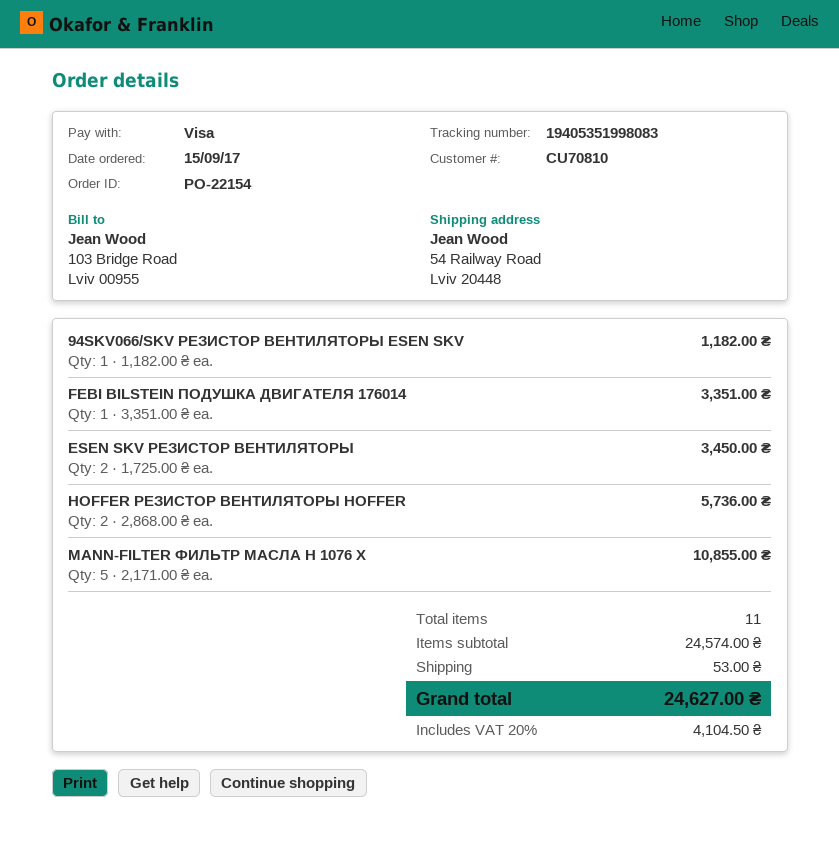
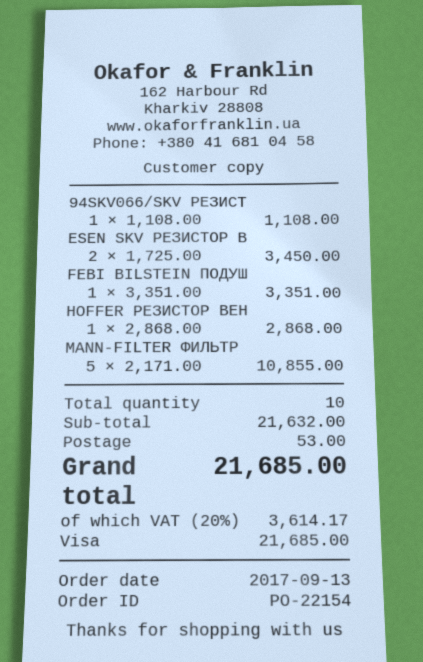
order date: 2017-09-15 -> 2017-09-13
94SKV066/SKV РЕЗИСТОР ВЕНТИЛЯТОРЫ ESEN SKV: 1 x 1182.00 = 1182.00 -> 1 x 1108.00 = 1108.00
HOFFER РЕЗИСТОР ВЕНТИЛЯТОРЫ HOFFER: 2 x 2868.00 = 5736.00 -> 1 x 2868.00 = 2868.00
total quantity: 11 -> 10
subtotal: 24574.00 -> 21632.00
tax: 20% = 4104.50 -> 20% = 3614.17
total: 24627.00 -> 21685.00

